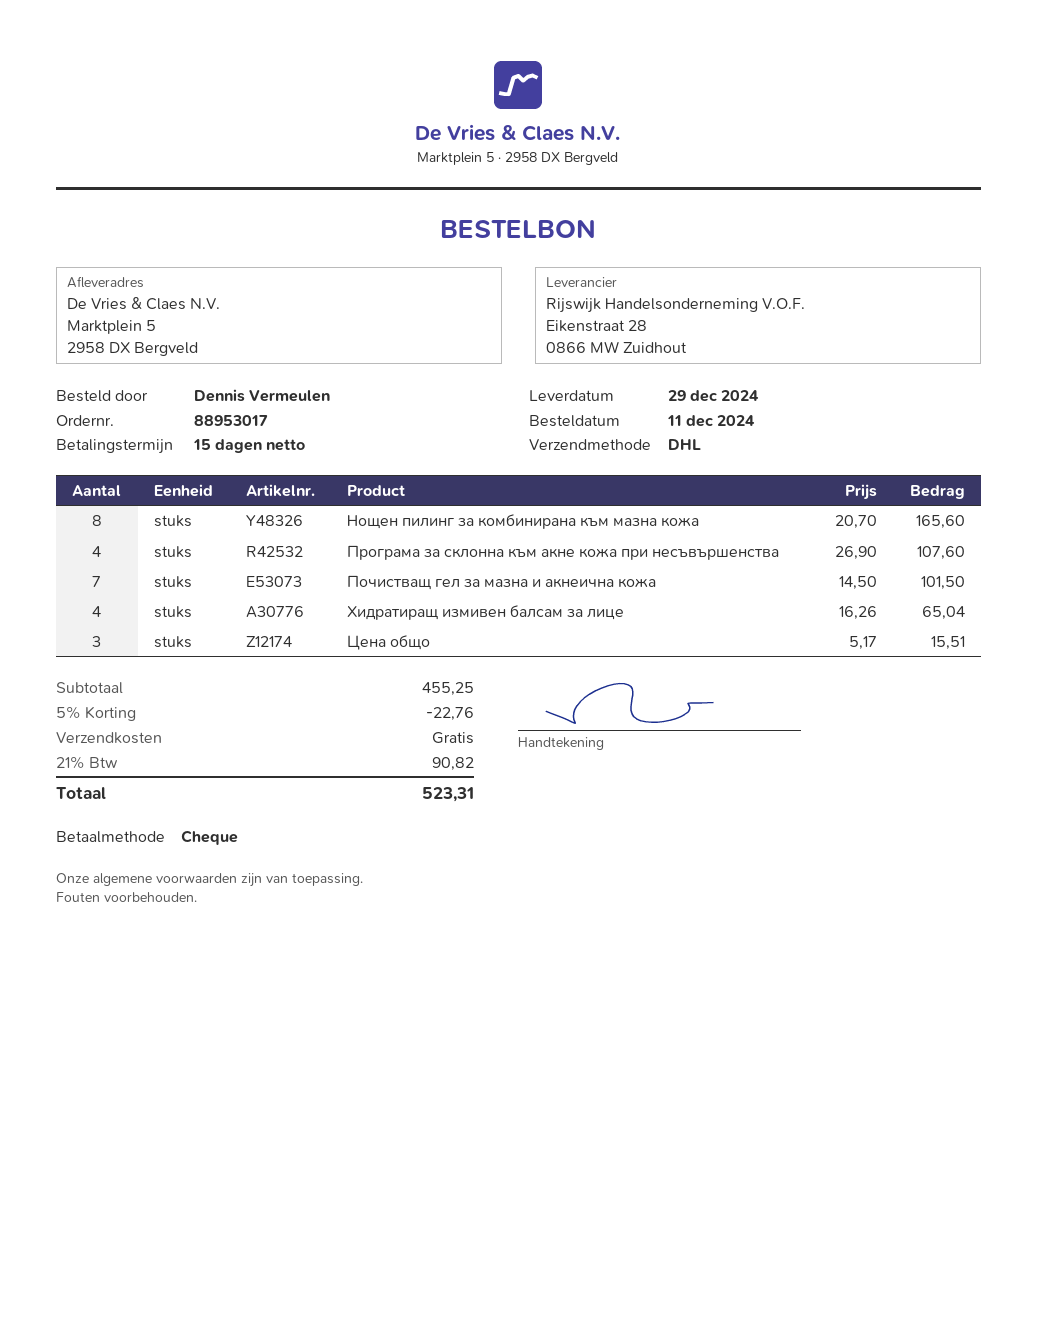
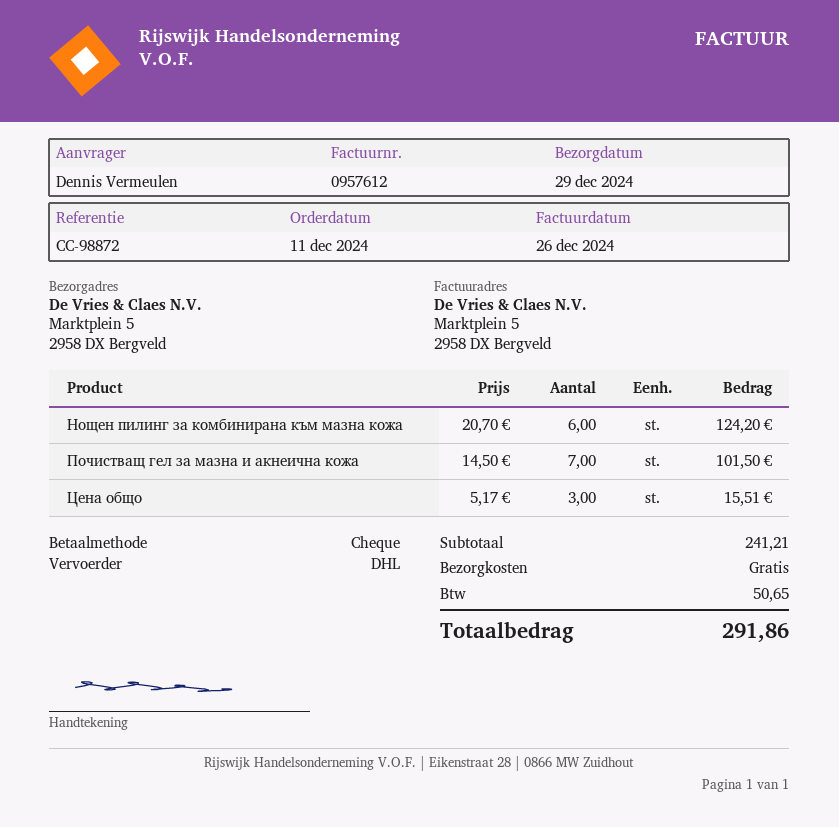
Нощен пилинг за комбинирана към мазна кожа: 8 x 20.70 = 165.60 -> 6 x 20.70 = 124.20
Програма за склонна към акне кожа при несъвършенства: 4 x 26.90 = 107.60 -> none
Хидратиращ измивен балсам за лице: 4 x 16.26 = 65.04 -> none
subtotal: 455.25 -> 241.21
discount: 5% = 22.76 -> none
tax: 90.82 -> 50.65
total: 523.31 -> 291.86

